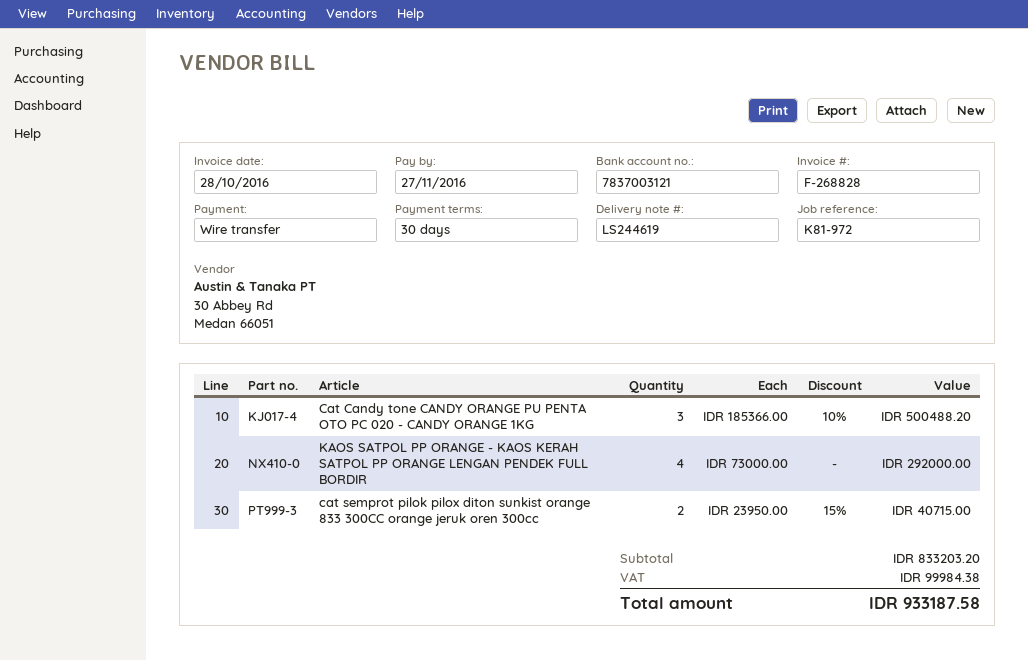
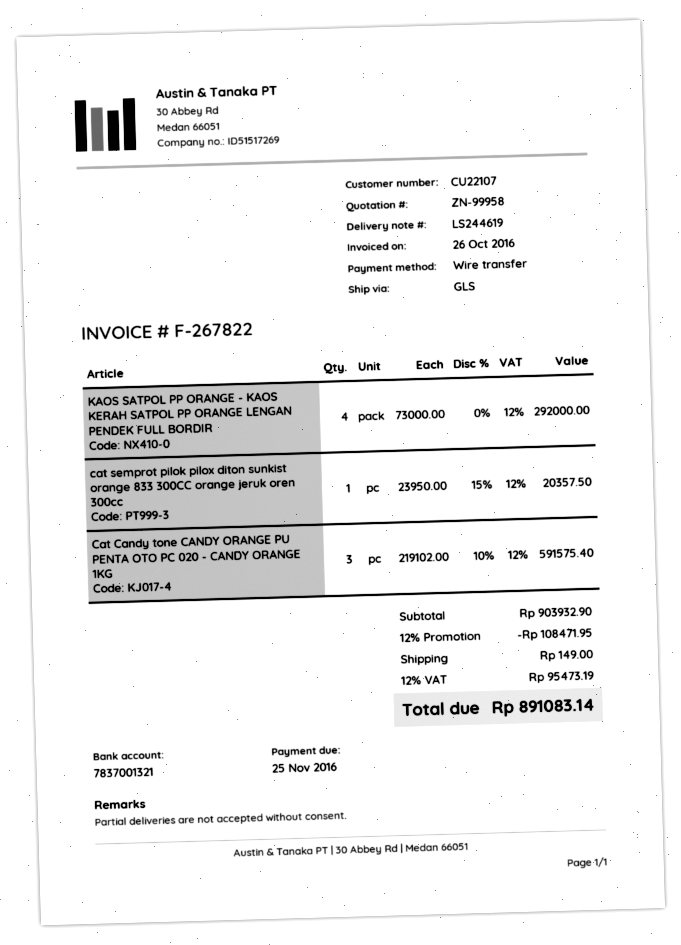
invoice number: F-268828 -> F-267822
invoice date: 2016-10-28 -> 2016-10-26
due date: 2016-11-27 -> 2016-11-25
bank account: 7837003121 -> 7837001321
Cat Candy tone CANDY ORANGE PU PENTA OTO PC 020 - CANDY ORANGE 1KG: 3 x 185366.00 - 10% = 500488.20 -> 3 x 219102.00 - 10% = 591575.40
cat semprot pilok pilox diton sunkist orange 833 300CC orange jeruk oren 300cc: 2 x 23950.00 - 15% = 40715.00 -> 1 x 23950.00 - 15% = 20357.50
subtotal: 833203.20 -> 903932.90
discount: none -> 12% = 108471.95
shipping: none -> 149.00
tax: 99984.38 -> 95473.19
total: 933187.58 -> 891083.14

